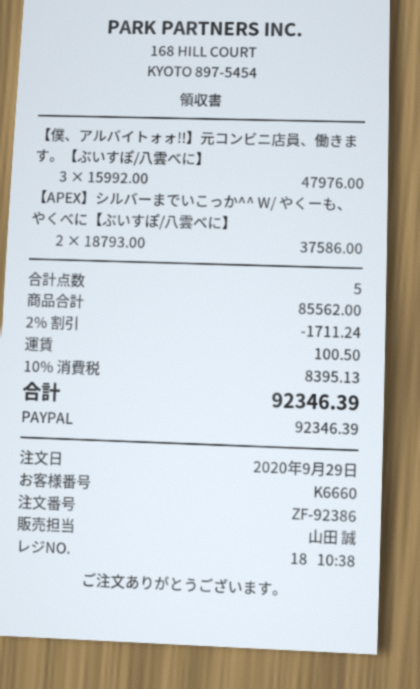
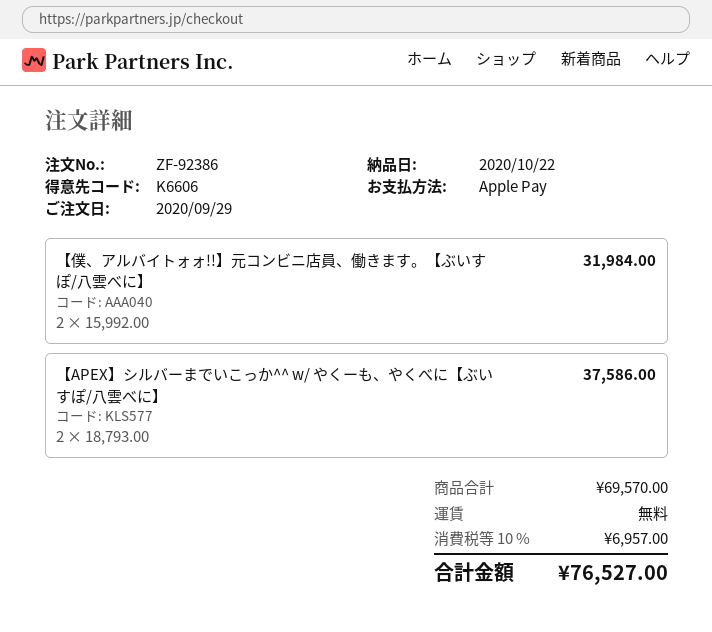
customer number: K6660 -> K6606
payment method: PayPal -> Apple Pay
【僕、アルバイトォォ!!】元コンビニ店員、働きます。【ぶいすぽ/八雲べに】: 3 x 15992.00 = 47976.00 -> 2 x 15992.00 = 31984.00
subtotal: 85562.00 -> 69570.00
discount: 2% = 1711.24 -> none
shipping: 100.50 -> 0.00
tax: 10% = 8395.13 -> 10% = 6957.00
total: 92346.39 -> 76527.00

